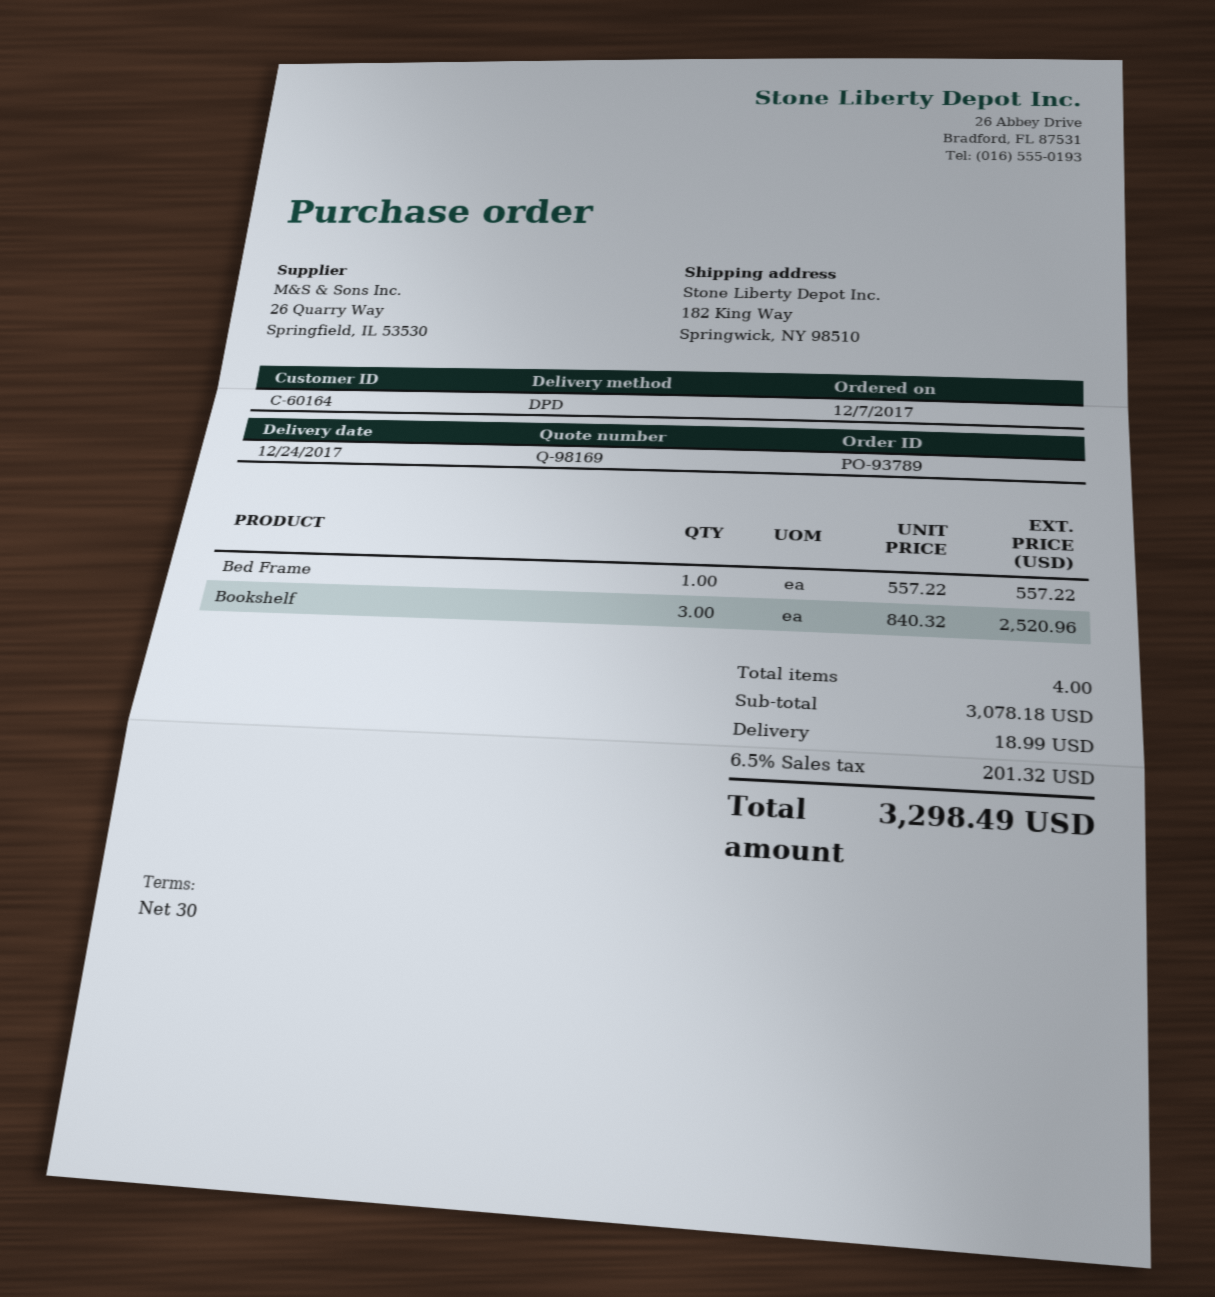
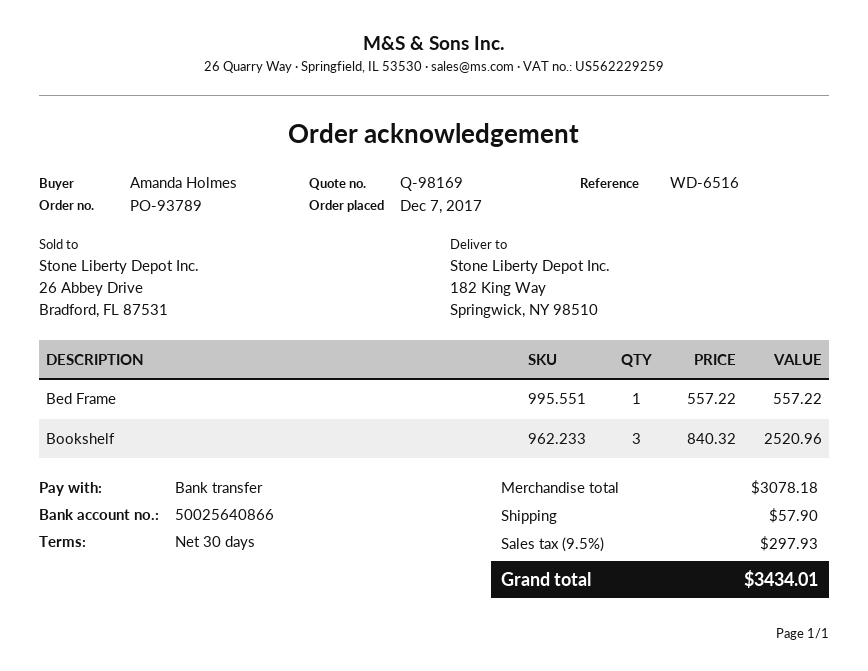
shipping: 18.99 -> 57.90
tax: 6.5% = 201.32 -> 9.5% = 297.93
total: 3298.49 -> 3434.01

